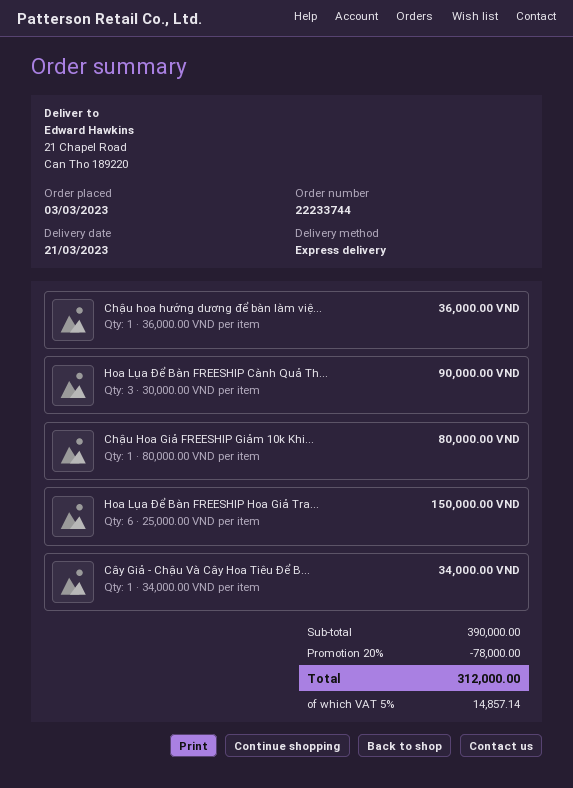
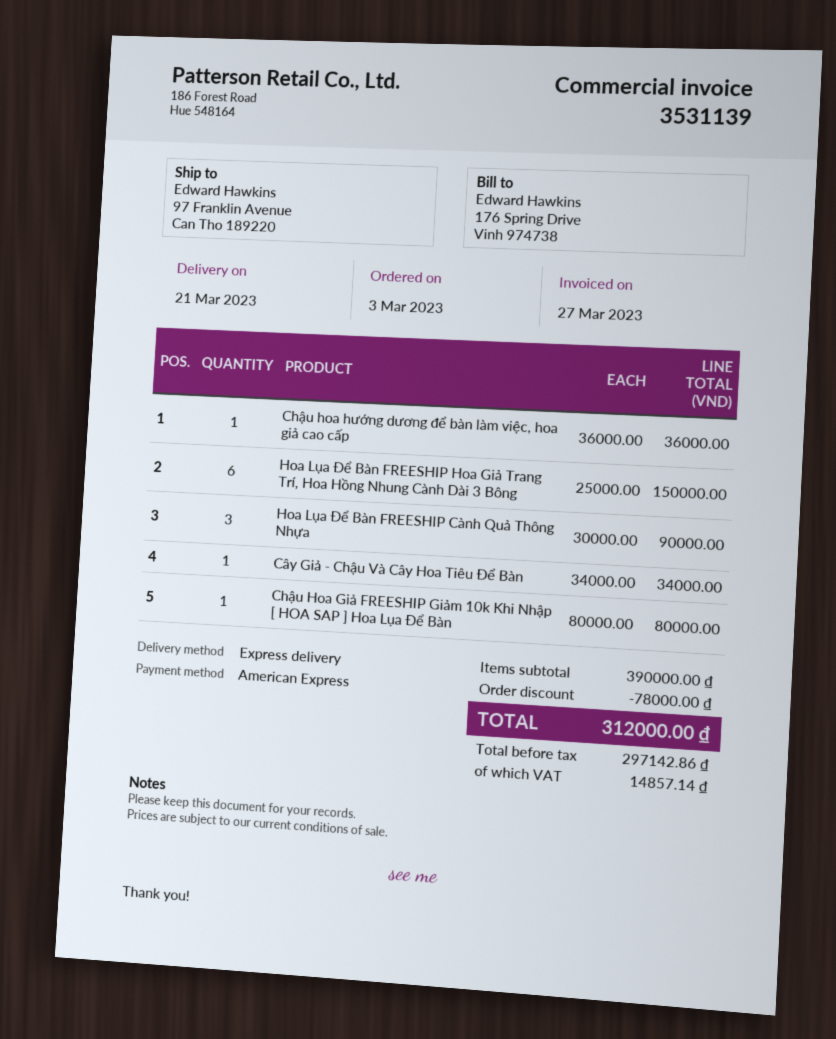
ship to: 21 Chapel Road, Can Tho 189220 -> 97 Franklin Avenue, Can Tho 189220

